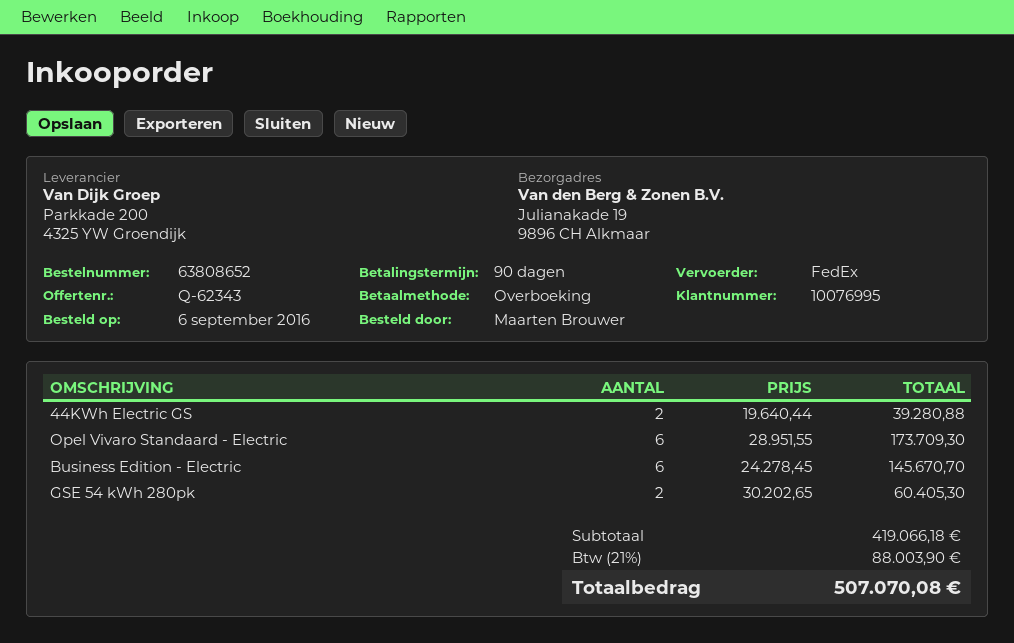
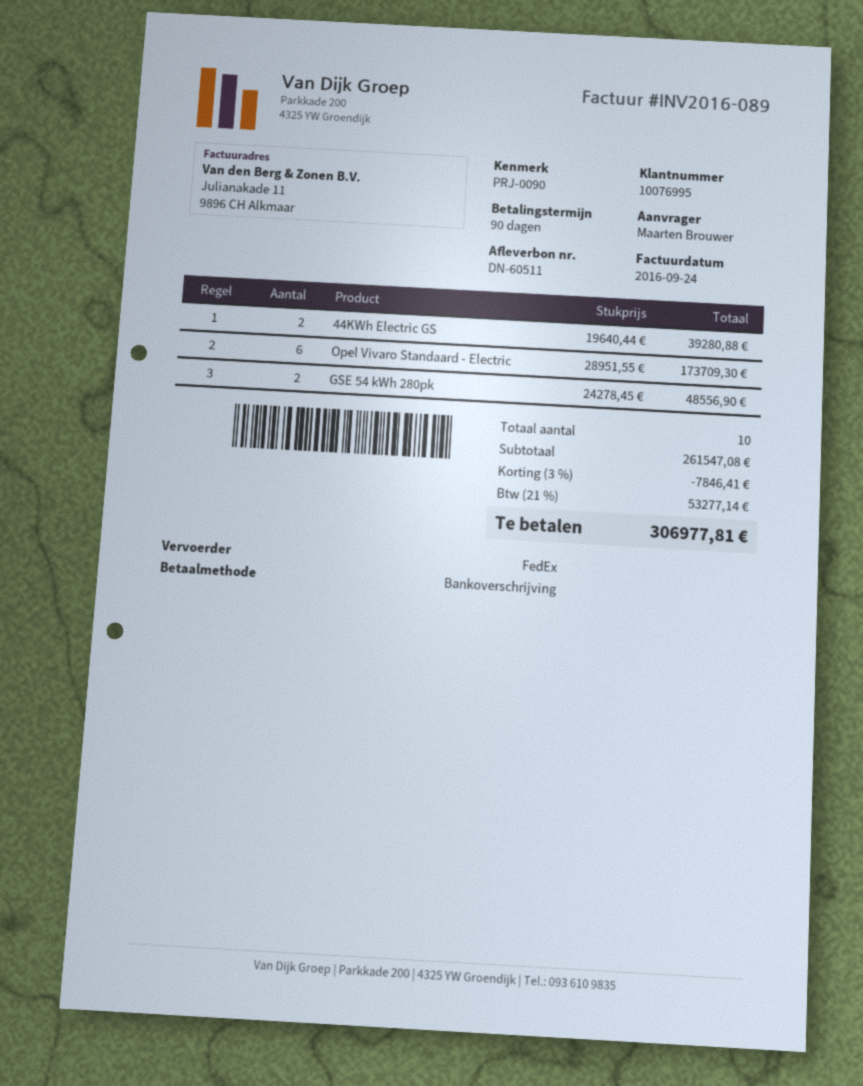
Business Edition - Electric: 6 x 24278.45 = 145670.70 -> none
GSE 54 kWh 280pk: 2 x 30202.65 = 60405.30 -> 2 x 24278.45 = 48556.90
subtotal: 419066.18 -> 261547.08
discount: none -> 3% = 7846.41
tax: 21% = 88003.90 -> 21% = 53277.14
total: 507070.08 -> 306977.81

